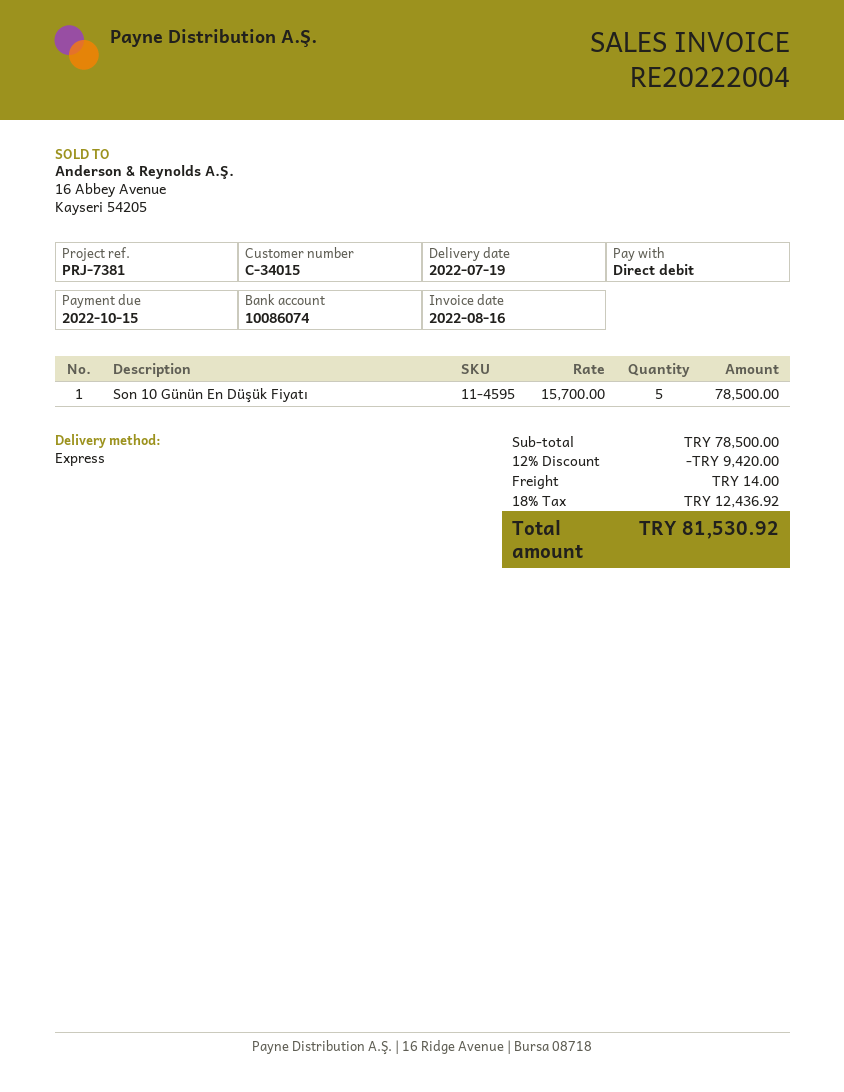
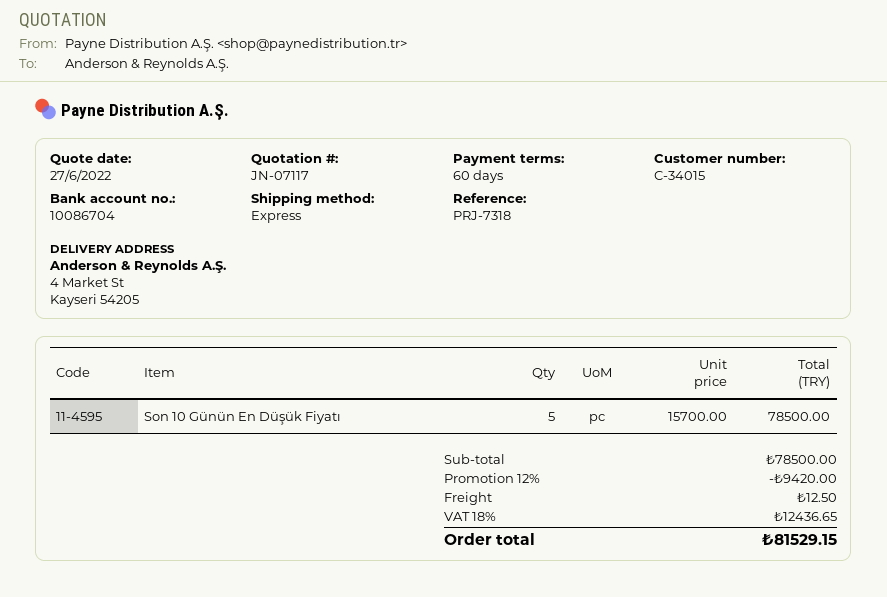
reference: PRJ-7381 -> PRJ-7318
bank account: 10086074 -> 10086704
shipping: 14.00 -> 12.50
tax: 18% = 12436.92 -> 18% = 12436.65
total: 81530.92 -> 81529.15

